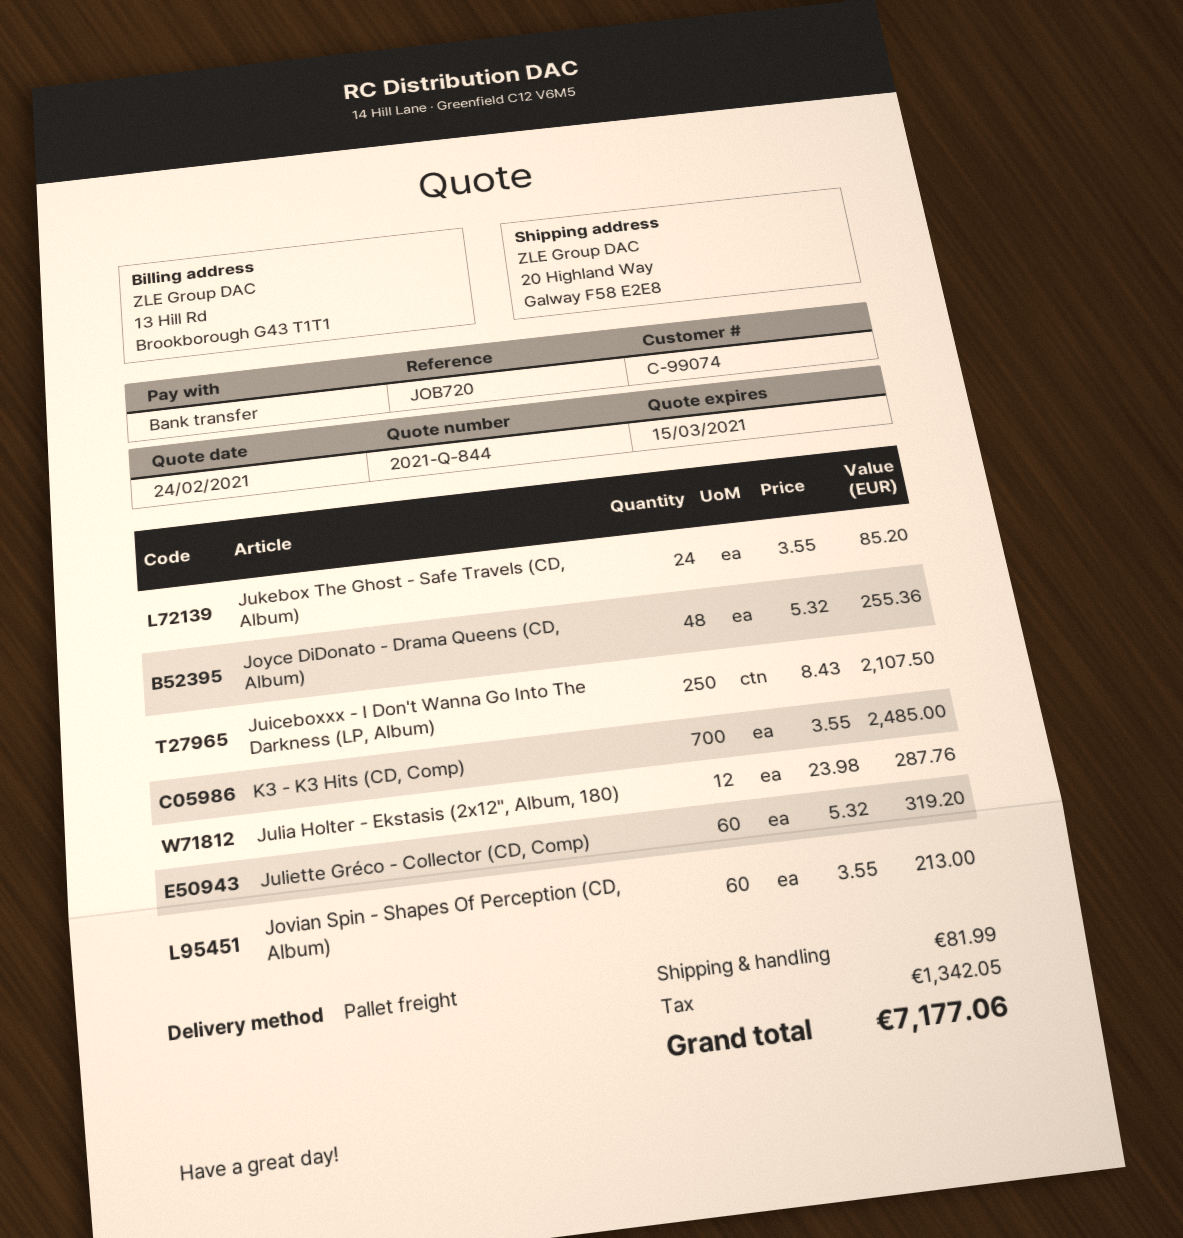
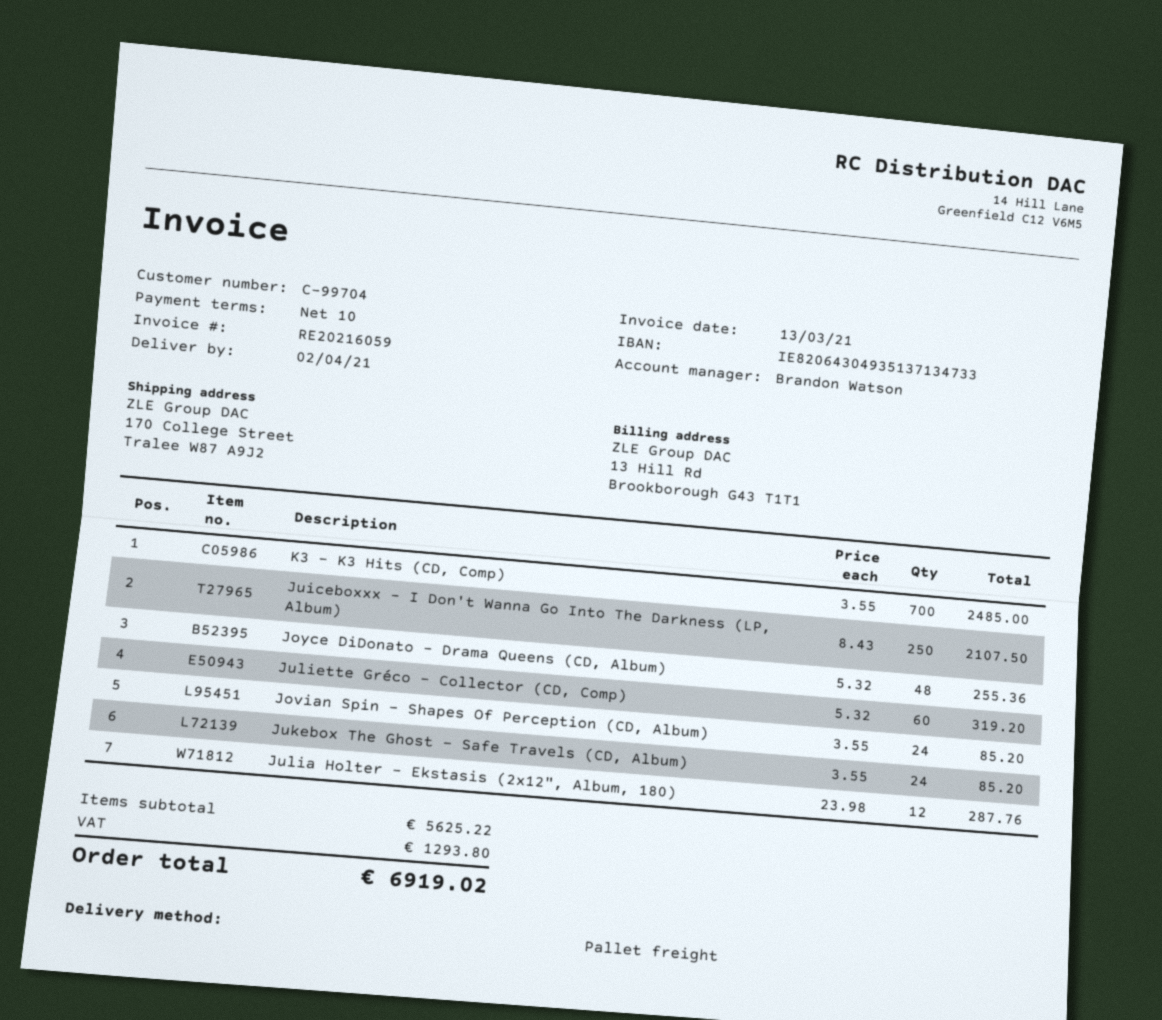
customer number: C-99074 -> C-99704
ship to: 20 Highland Way, Galway F58 E2E8 -> 170 College Street, Tralee W87 A9J2
Jovian Spin - Shapes Of Perception (CD, Album): 60 x 3.55 = 213.00 -> 24 x 3.55 = 85.20
shipping: 81.99 -> none
tax: 1342.05 -> 1293.80
total: 7177.06 -> 6919.02

